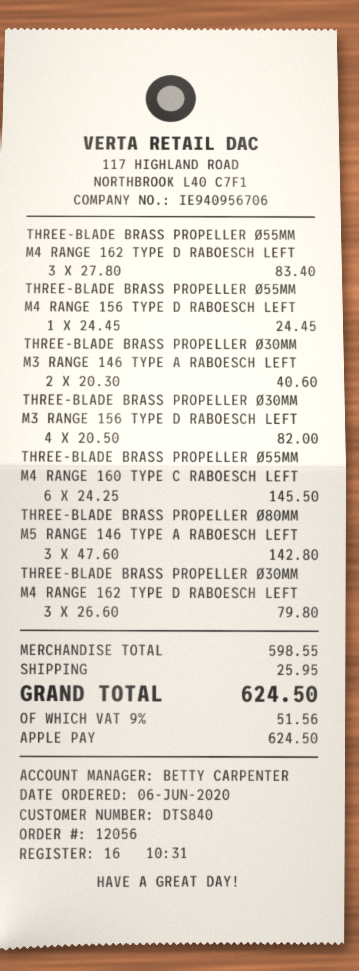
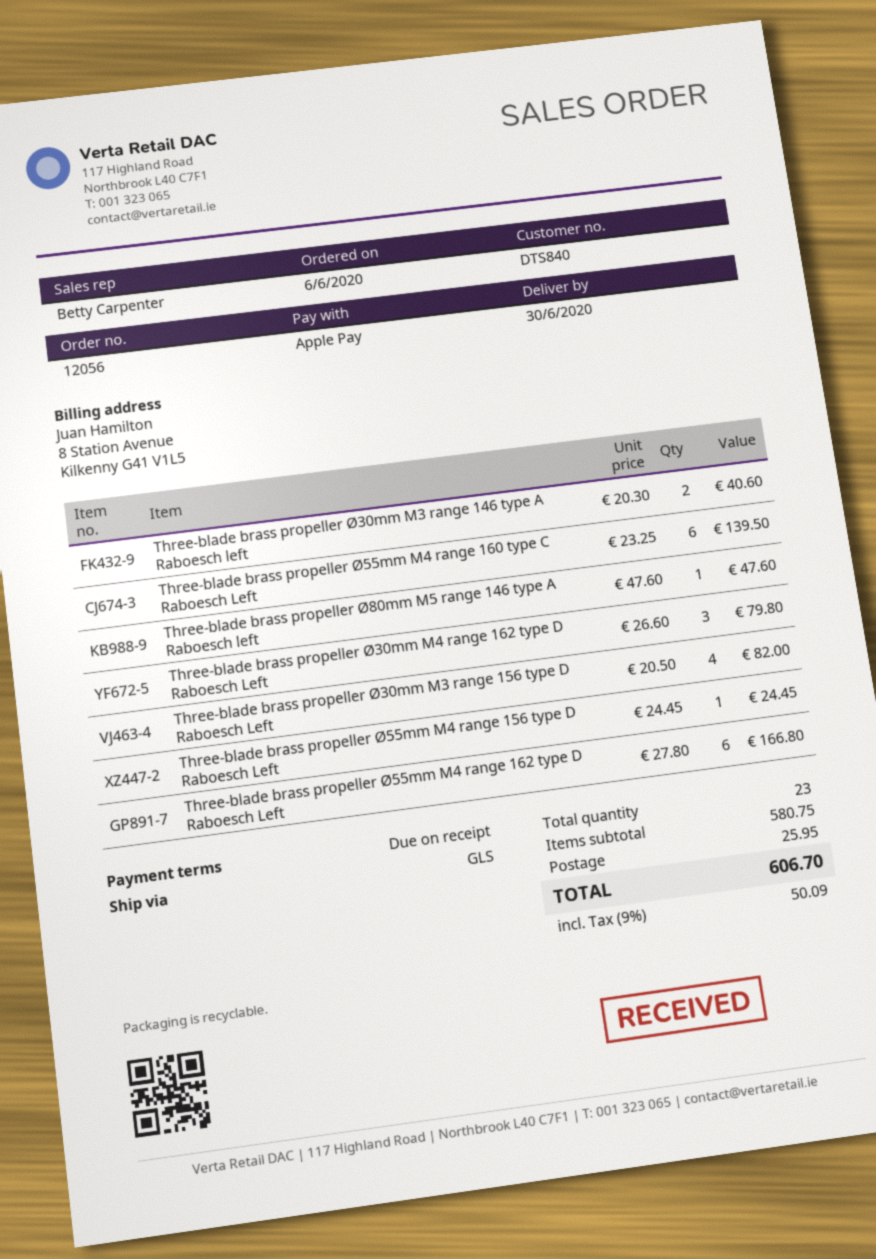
THREE-BLADE BRASS PROPELLER Ø55MM M4 RANGE 162 TYPE D RABOESCH LEFT: 3 x 27.80 = 83.40 -> 6 x 27.80 = 166.80
THREE-BLADE BRASS PROPELLER Ø55MM M4 RANGE 160 TYPE C RABOESCH LEFT: 6 x 24.25 = 145.50 -> 6 x 23.25 = 139.50
THREE-BLADE BRASS PROPELLER Ø80MM M5 RANGE 146 TYPE A RABOESCH LEFT: 3 x 47.60 = 142.80 -> 1 x 47.60 = 47.60
subtotal: 598.55 -> 580.75
tax: 9% = 51.56 -> 9% = 50.09
total: 624.50 -> 606.70

